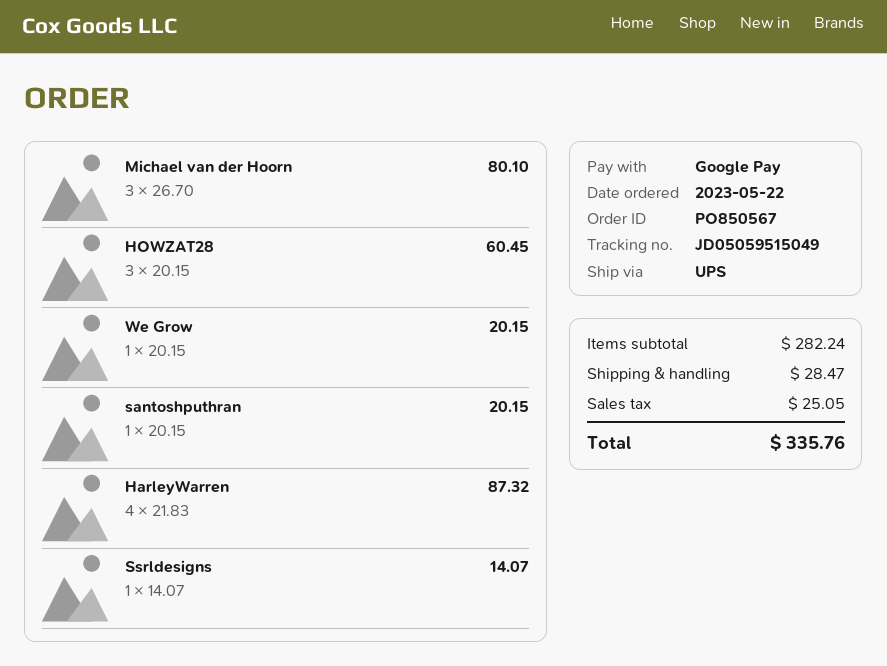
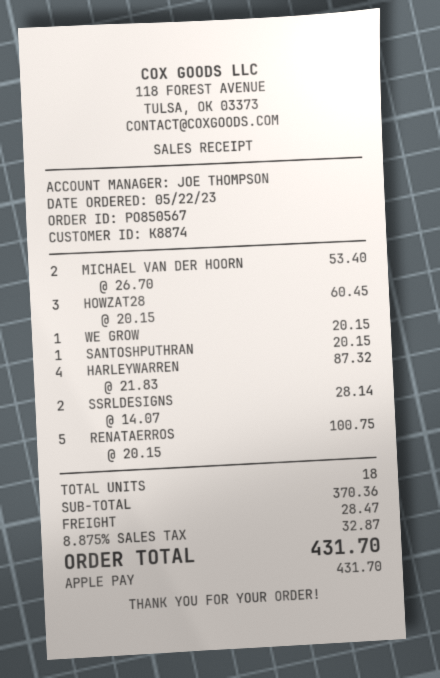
payment method: Google Pay -> Apple Pay
Michael van der Hoorn: 3 x 26.70 = 80.10 -> 2 x 26.70 = 53.40
Ssrldesigns: 1 x 14.07 = 14.07 -> 2 x 14.07 = 28.14
RENATAERROS: none -> 5 x 20.15 = 100.75
subtotal: 282.24 -> 370.36
tax: 25.05 -> 32.87
total: 335.76 -> 431.70

